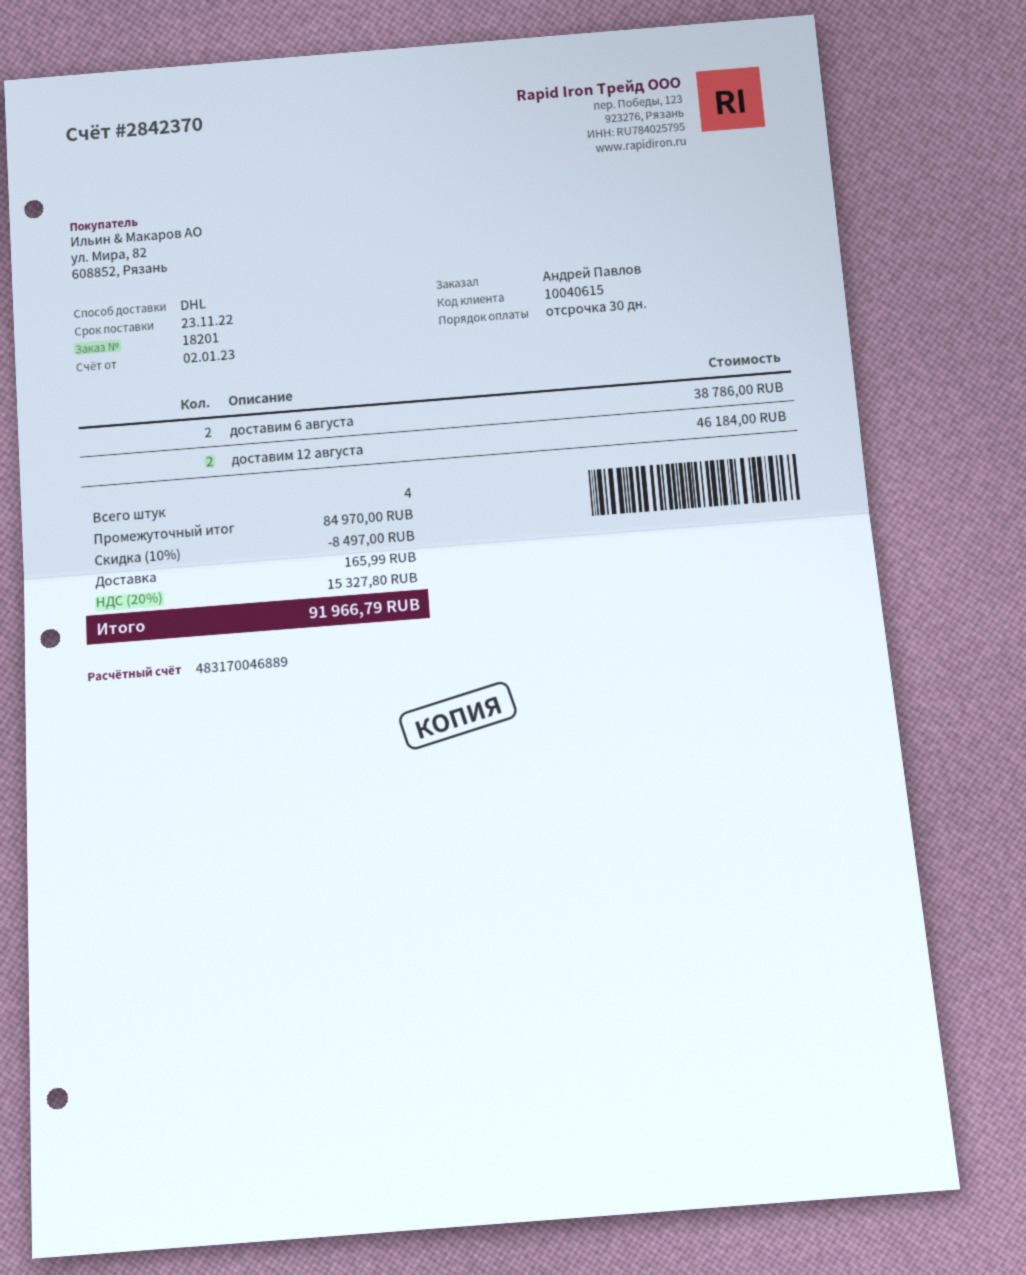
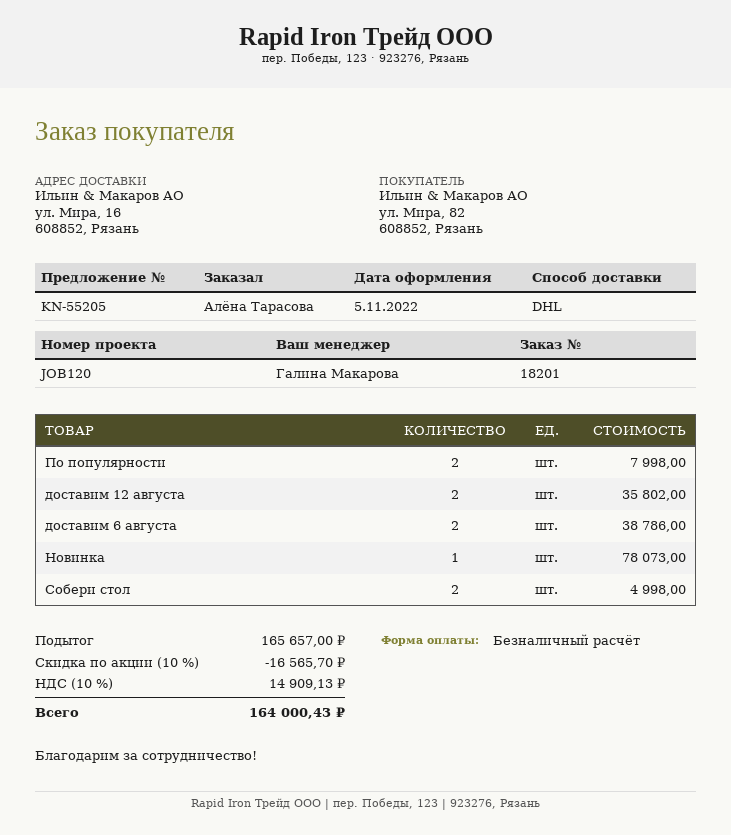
ordered by: Андрей Павлов -> Алёна Тарасова
доставим 12 августа: 2 for 46184.00 -> 2 for 35802.00
По популярности: none -> 2 for 7998.00
Новинка: none -> 1 for 78073.00
Собери стол: none -> 2 for 4998.00
subtotal: 84970.00 -> 165657.00
discount: 10% = 8497.00 -> 10% = 16565.70
shipping: 165.99 -> none
tax: 20% = 15327.80 -> 10% = 14909.13
total: 91966.79 -> 164000.43

